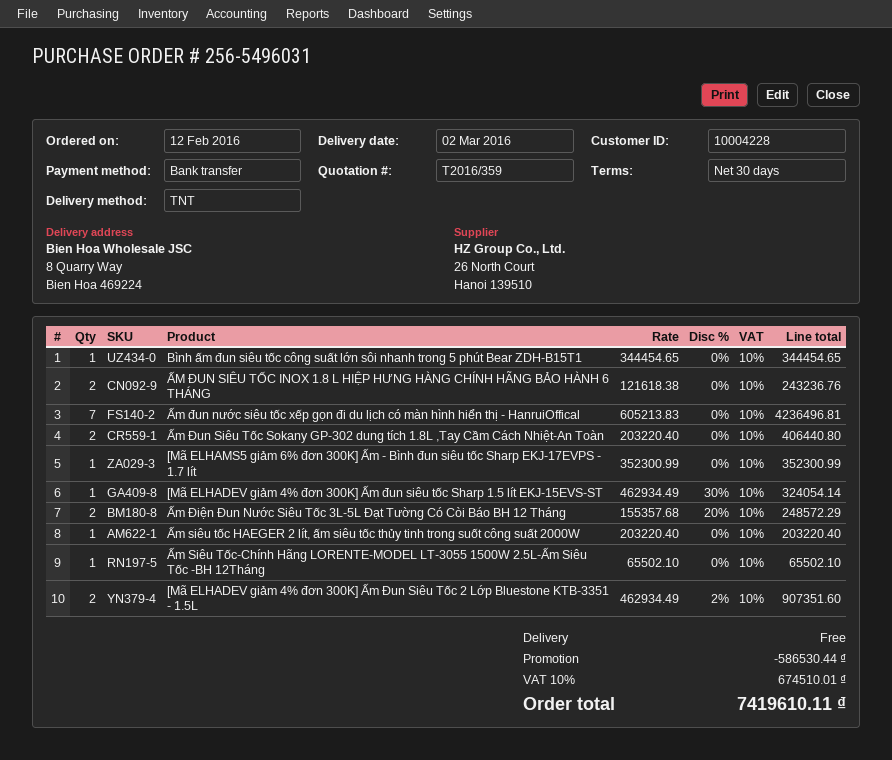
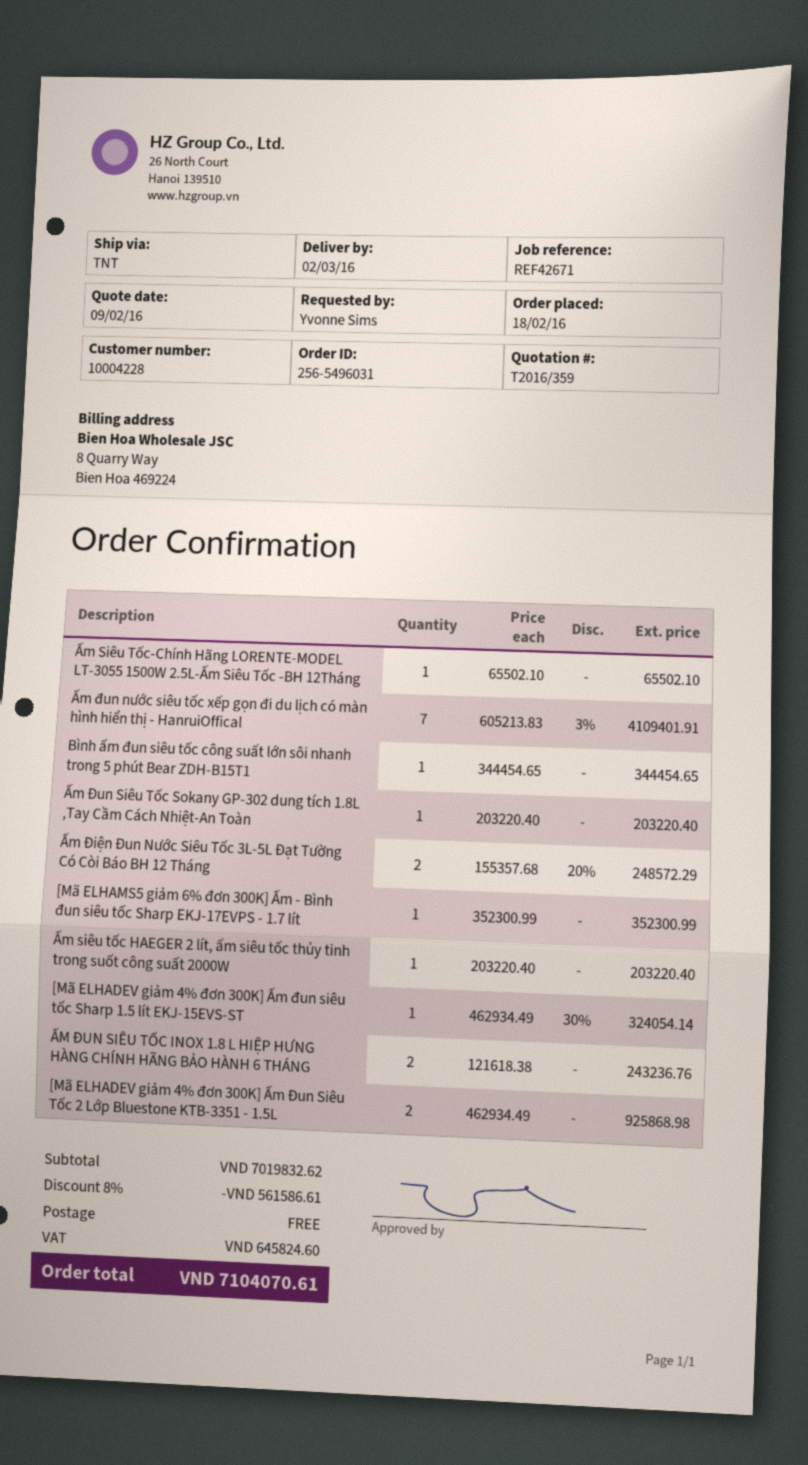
order date: 2016-02-12 -> 2016-02-18
Ấm đun nước siêu tốc xếp gọn đi du lịch có màn hình hiển thị - HanruiOffical: 7 x 605213.83 = 4236496.81 -> 7 x 605213.83 - 3% = 4109401.91
Ấm Đun Siêu Tốc Sokany GP-302 dung tích 1.8L ,Tay Cầm Cách Nhiệt-An Toàn: 2 x 203220.40 = 406440.80 -> 1 x 203220.40 = 203220.40
[Mã ELHADEV giảm 4% đơn 300K] Ấm Đun Siêu Tốc 2 Lớp Bluestone KTB-3351 - 1.5L: 2 x 462934.49 - 2% = 907351.60 -> 2 x 462934.49 = 925868.98
discount: 586530.44 -> 561586.61
tax: 674510.01 -> 645824.60
total: 7419610.11 -> 7104070.61

